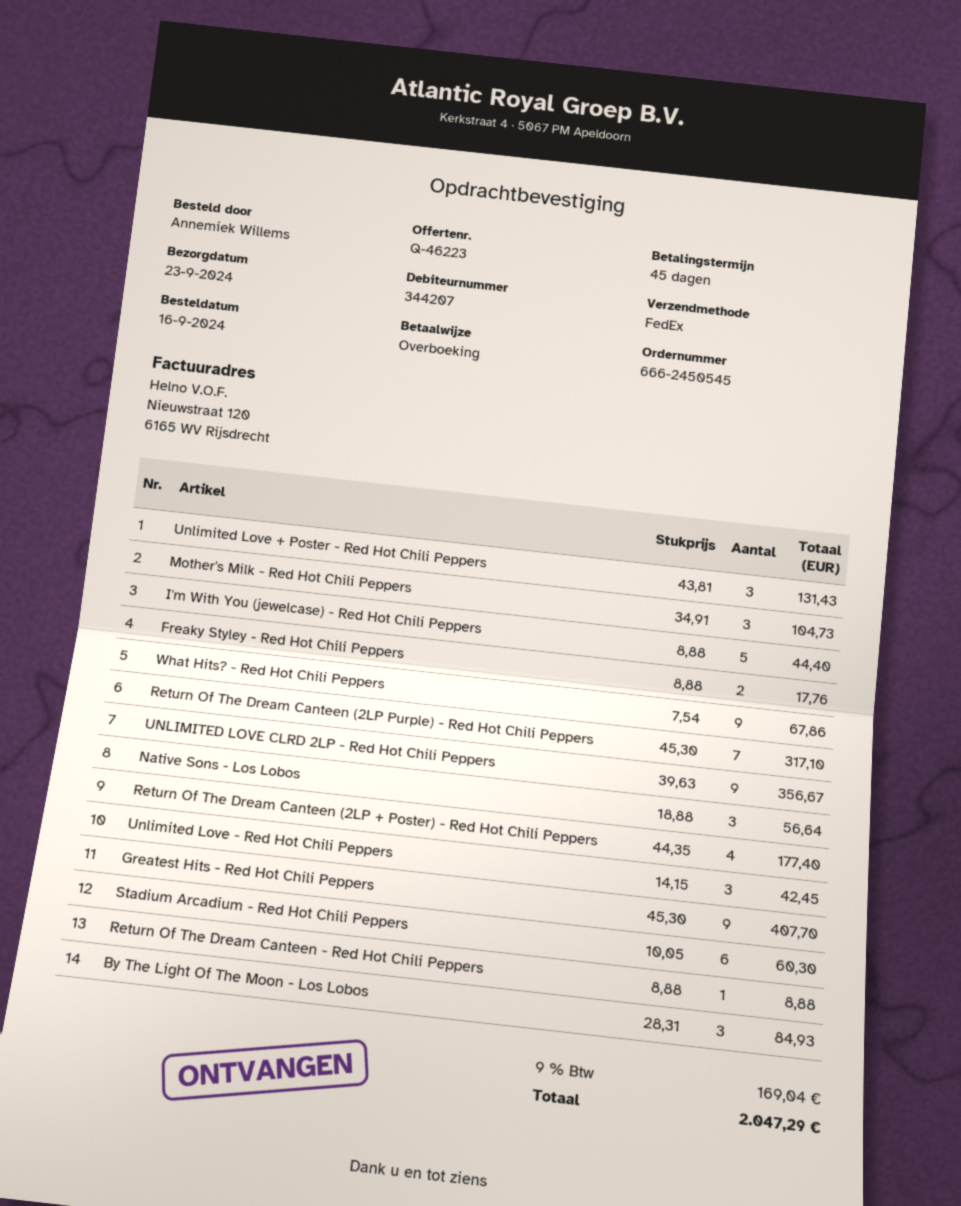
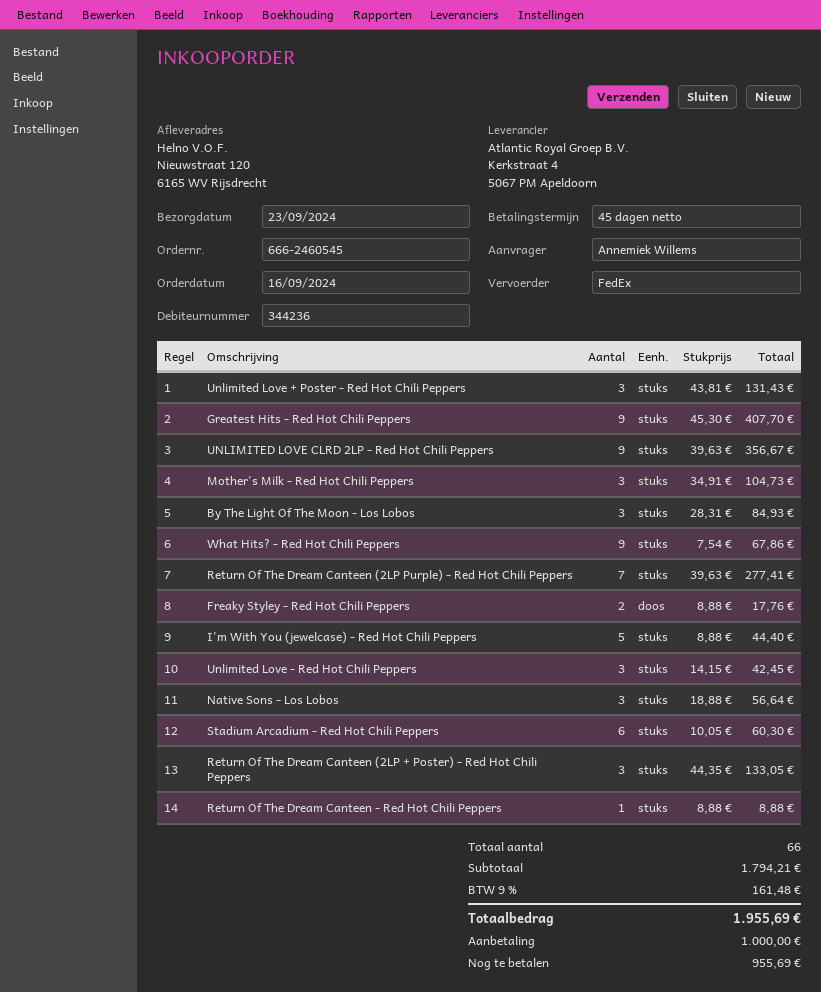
order number: 666-2450545 -> 666-2460545
customer number: 344207 -> 344236
Return Of The Dream Canteen (2LP Purple) - Red Hot Chili Peppers: 7 x 45.30 = 317.10 -> 7 x 39.63 = 277.41
Return Of The Dream Canteen (2LP + Poster) - Red Hot Chili Peppers: 4 x 44.35 = 177.40 -> 3 x 44.35 = 133.05
tax: 9% = 169.04 -> 9% = 161.48
total: 2047.29 -> 1955.69

